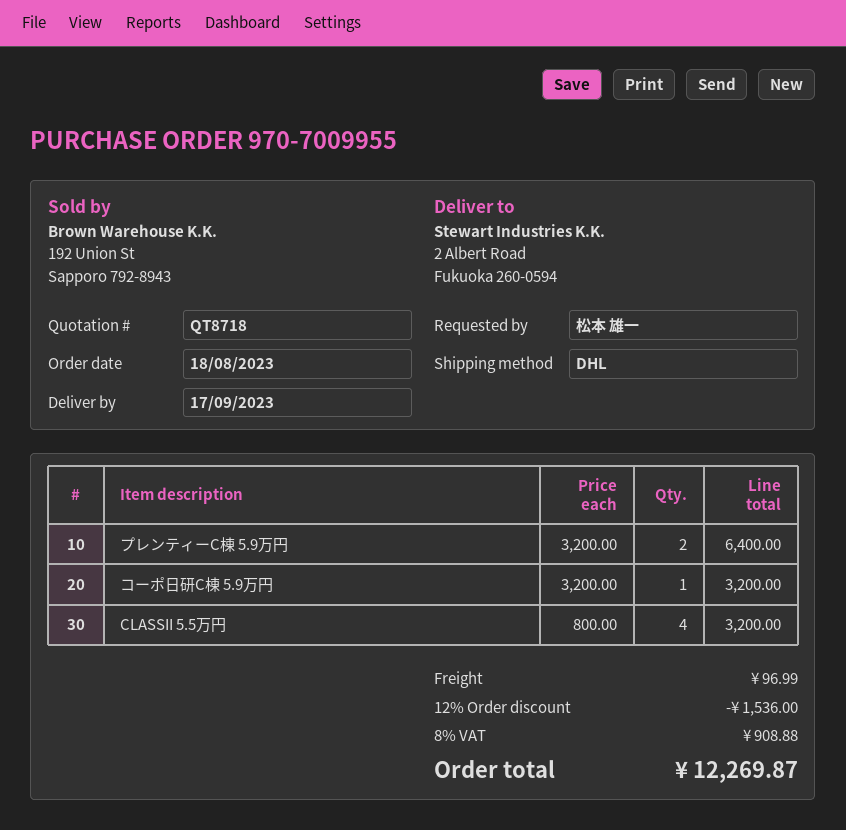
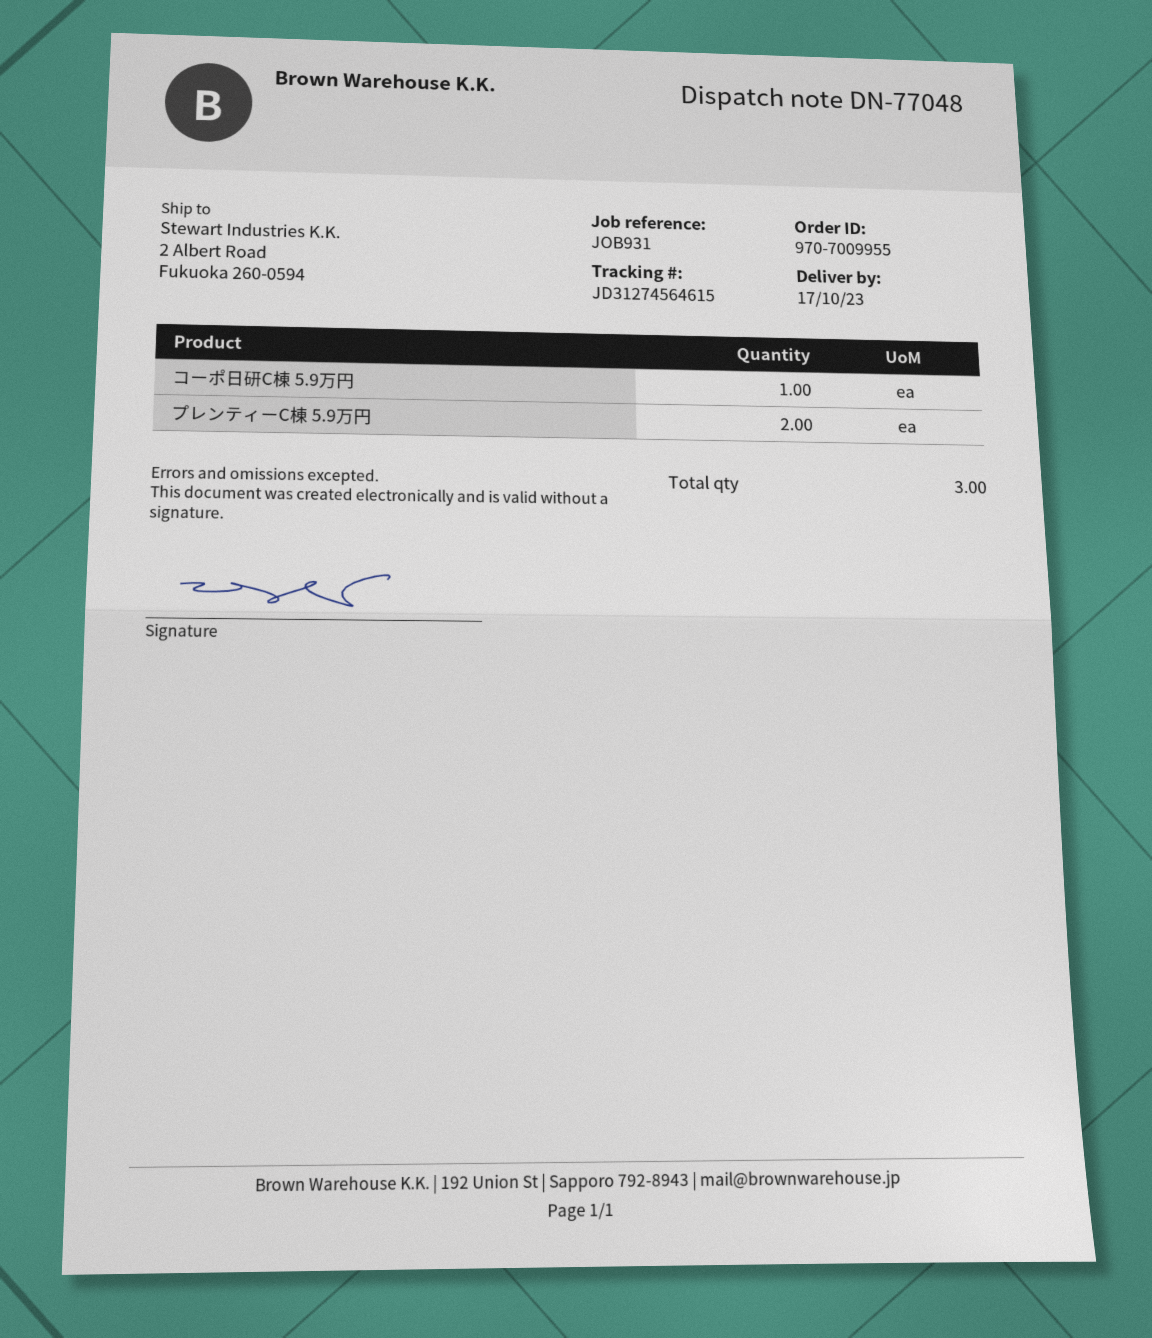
delivery date: 2023-09-17 -> 2023-10-17
CLASSII 5.5万円: 4 -> none

